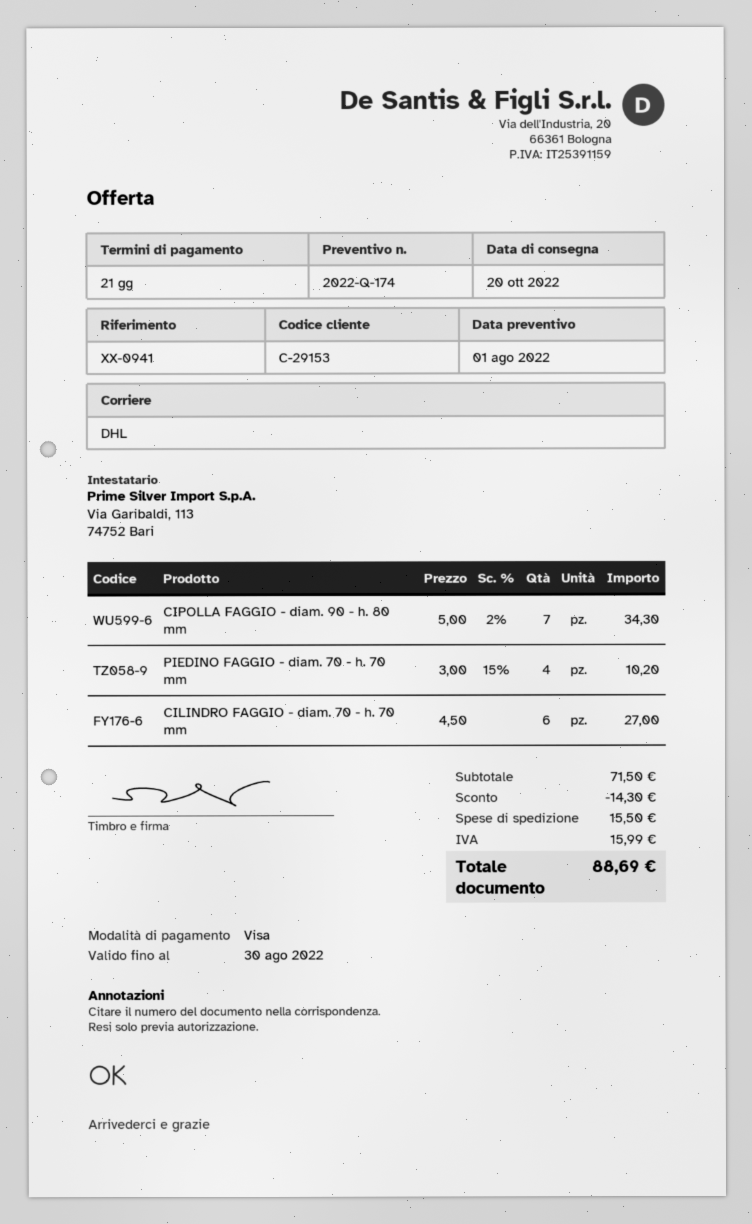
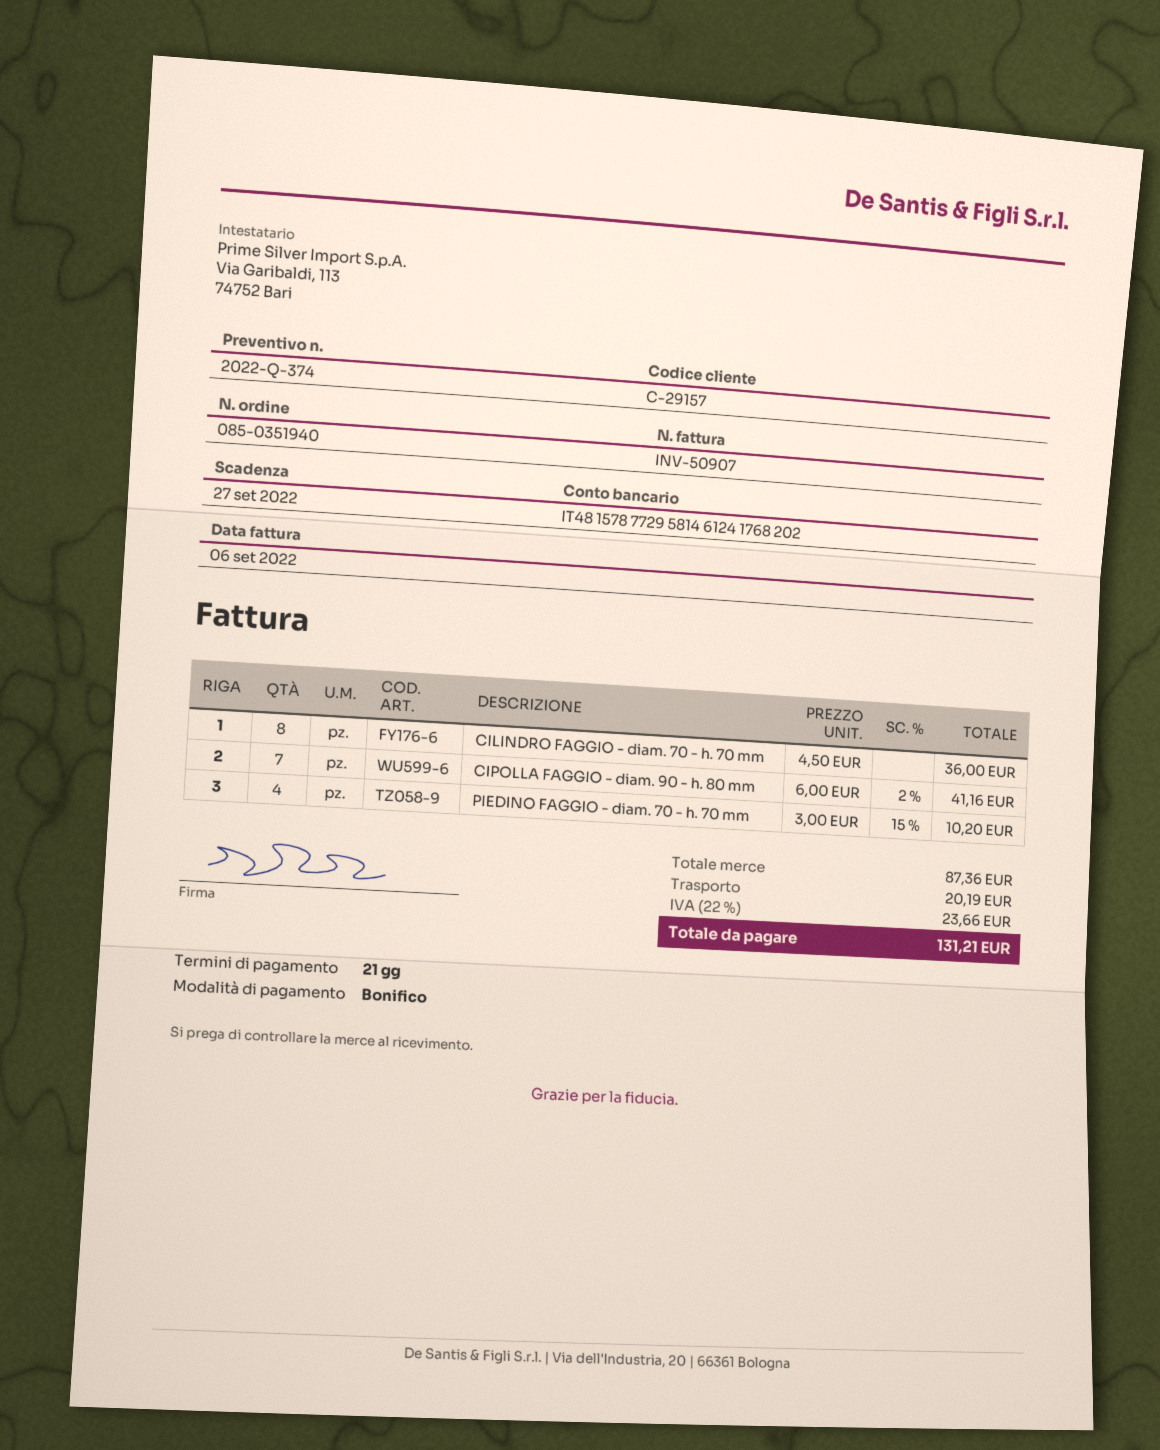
quote number: 2022-Q-174 -> 2022-Q-374
customer number: C-29153 -> C-29157
payment method: Visa -> bank transfer
CIPOLLA FAGGIO - diam. 90 - h. 80 mm: 7 x 5.00 - 2% = 34.30 -> 7 x 6.00 - 2% = 41.16
CILINDRO FAGGIO - diam. 70 - h. 70 mm: 6 x 4.50 = 27.00 -> 8 x 4.50 = 36.00
subtotal: 71.50 -> 87.36
discount: 14.30 -> none
shipping: 15.50 -> 20.19
tax: 15.99 -> 23.66
total: 88.69 -> 131.21

